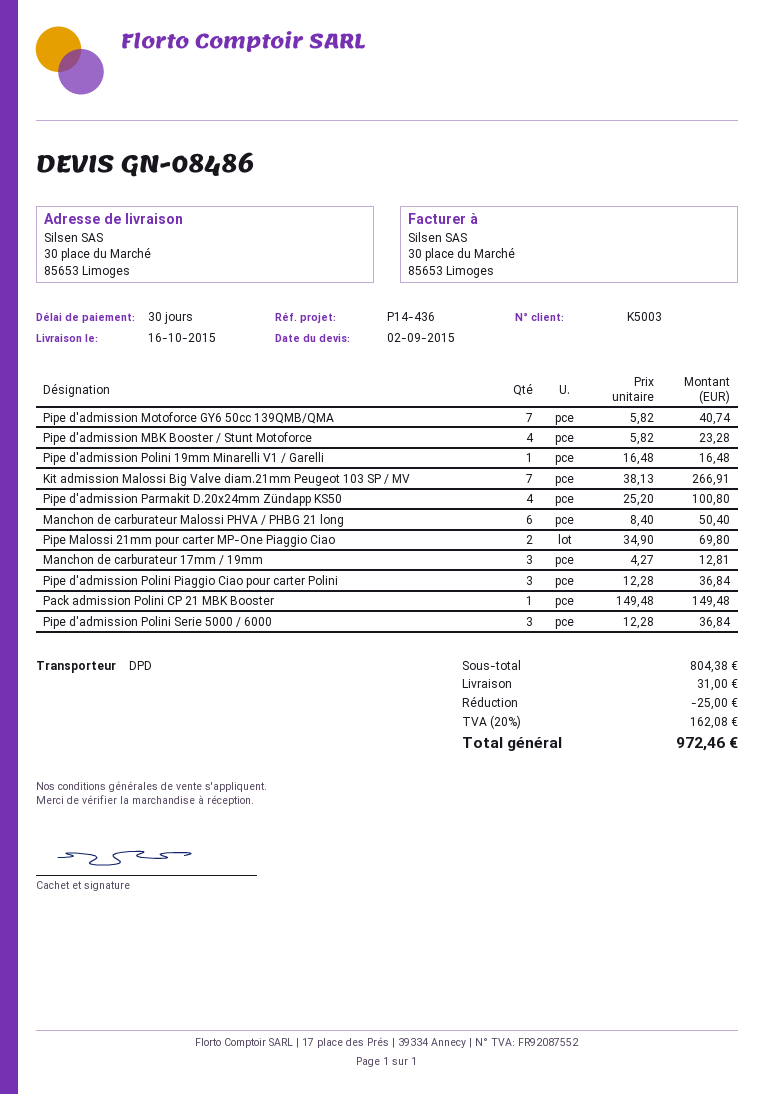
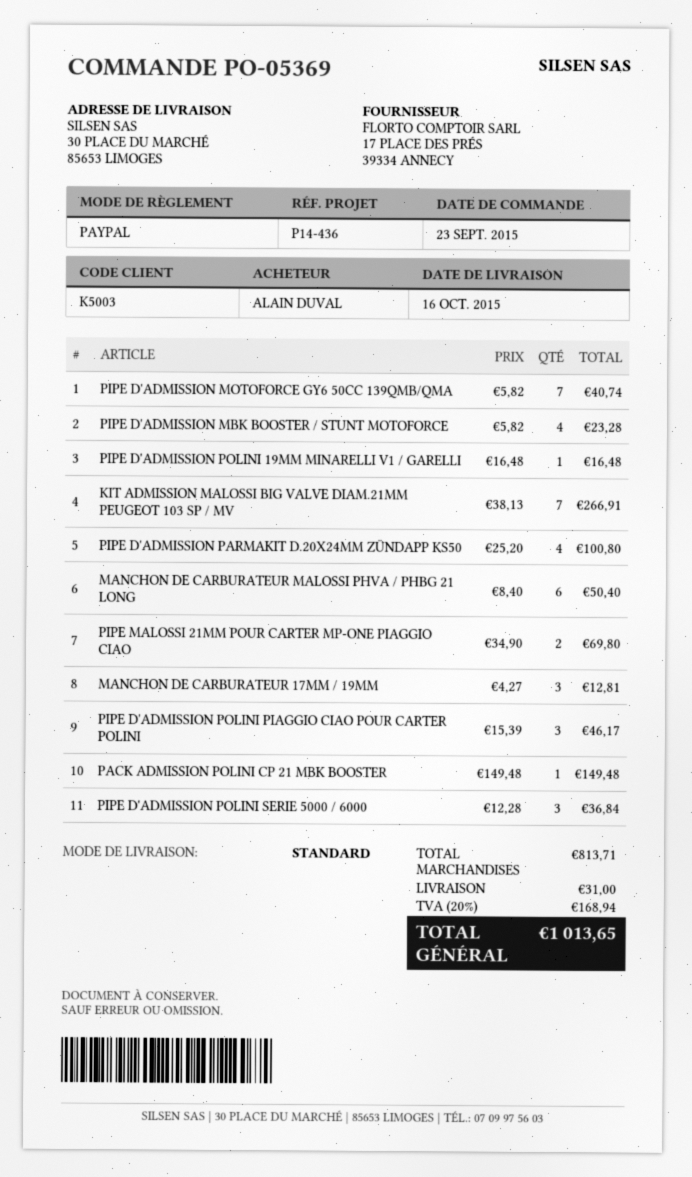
shipping method: DPD -> standard
Pipe d'admission Polini Piaggio Ciao pour carter Polini: 3 x 12.28 = 36.84 -> 3 x 15.39 = 46.17
subtotal: 804.38 -> 813.71
discount: 25.00 -> none
tax: 20% = 162.08 -> 20% = 168.94
total: 972.46 -> 1013.65

